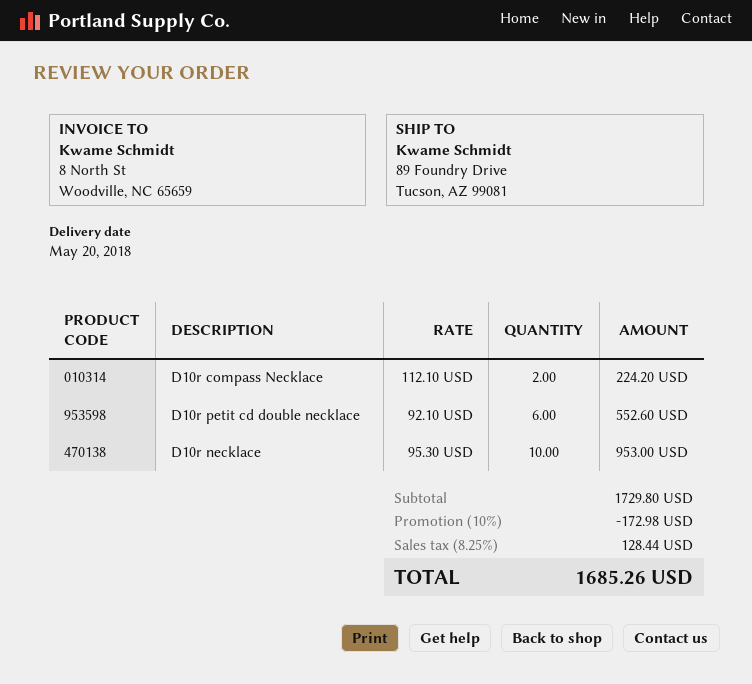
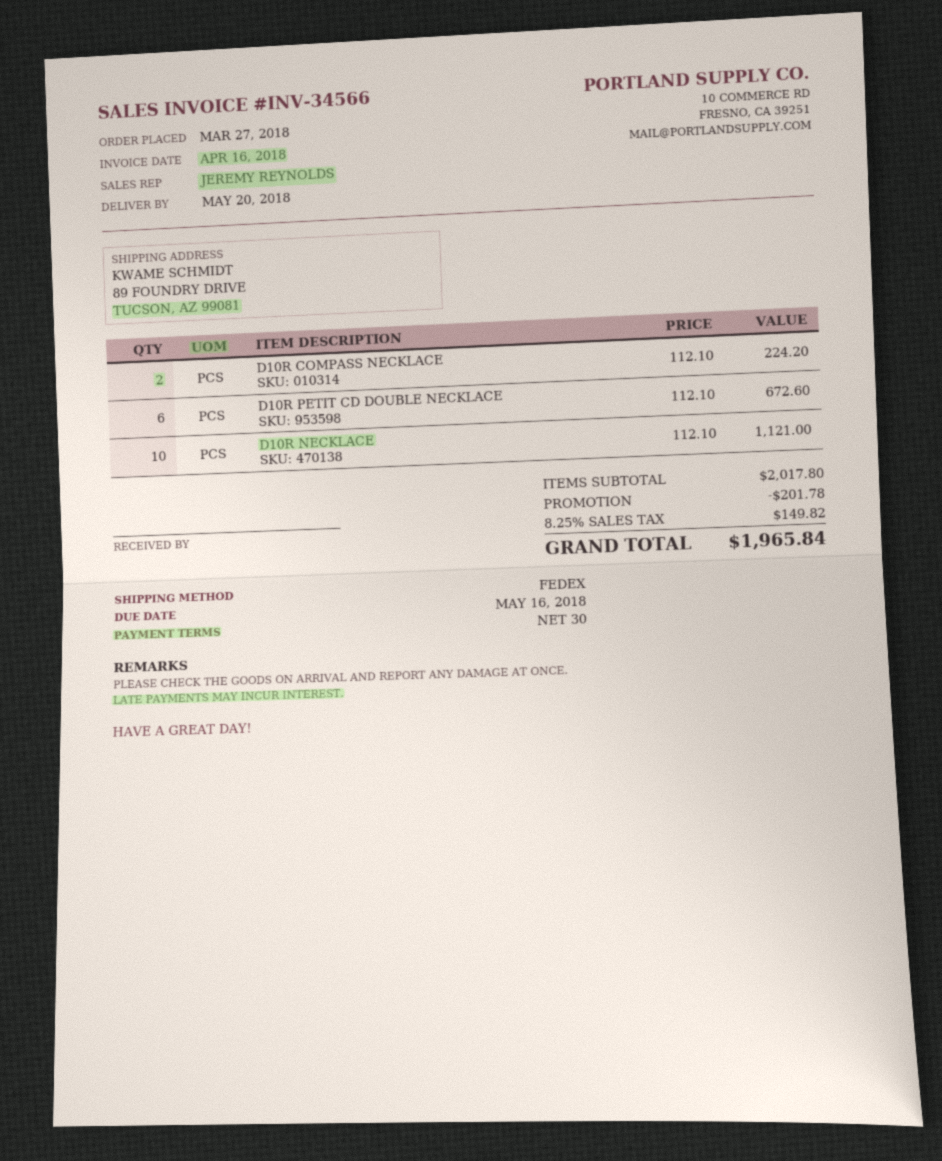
D10r petit cd double necklace: 6 x 92.10 = 552.60 -> 6 x 112.10 = 672.60
D10r necklace: 10 x 95.30 = 953.00 -> 10 x 112.10 = 1121.00
subtotal: 1729.80 -> 2017.80
discount: 172.98 -> 201.78
tax: 8.25% = 128.44 -> 8.25% = 149.82
total: 1685.26 -> 1965.84

